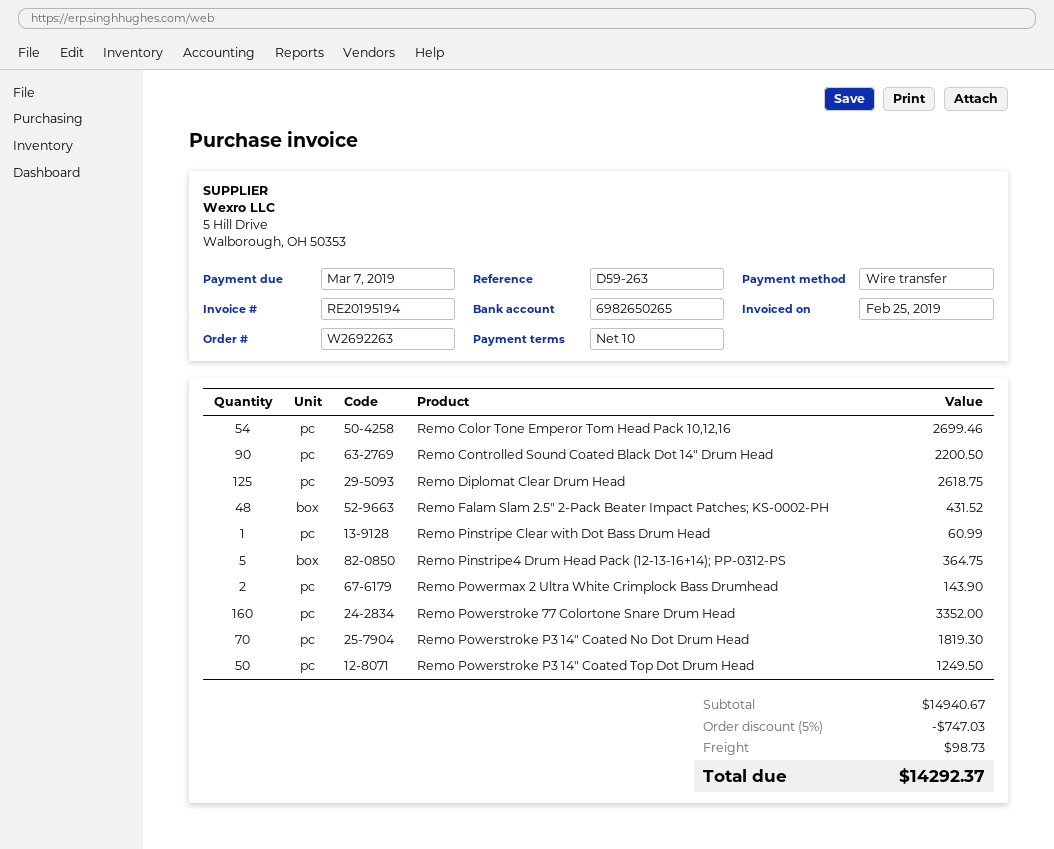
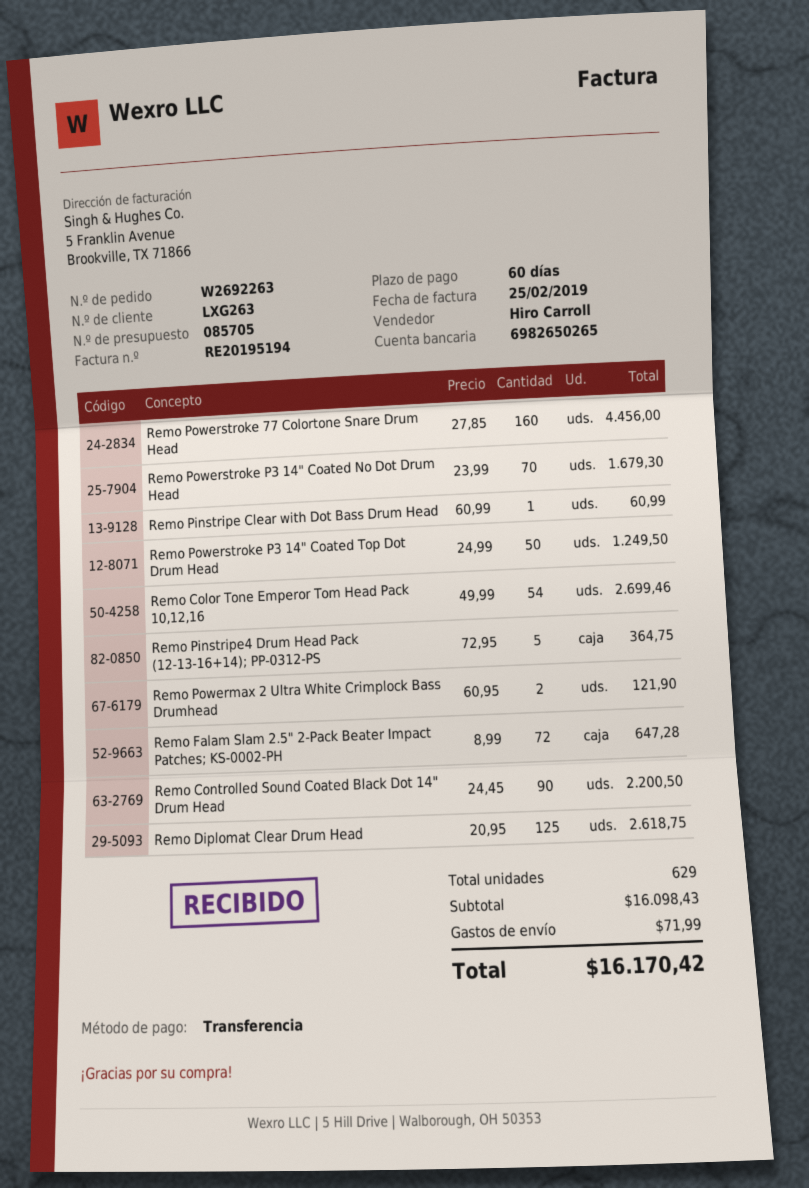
payment terms: 10 days -> 60 days
Remo Falam Slam 2.5" 2-Pack Beater Impact Patches; KS-0002-PH: 48 for 431.52 -> 72 for 647.28
Remo Powermax 2 Ultra White Crimplock Bass Drumhead: 2 for 143.90 -> 2 for 121.90
Remo Powerstroke 77 Colortone Snare Drum Head: 160 for 3352.00 -> 160 for 4456.00
Remo Powerstroke P3 14" Coated No Dot Drum Head: 70 for 1819.30 -> 70 for 1679.30
subtotal: 14940.67 -> 16098.43
discount: 5% = 747.03 -> none
shipping: 98.73 -> 71.99
total: 14292.37 -> 16170.42

